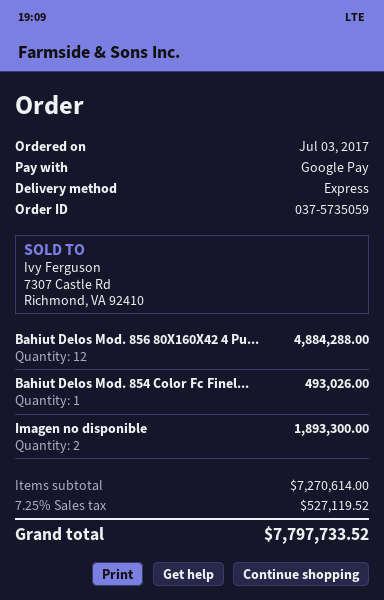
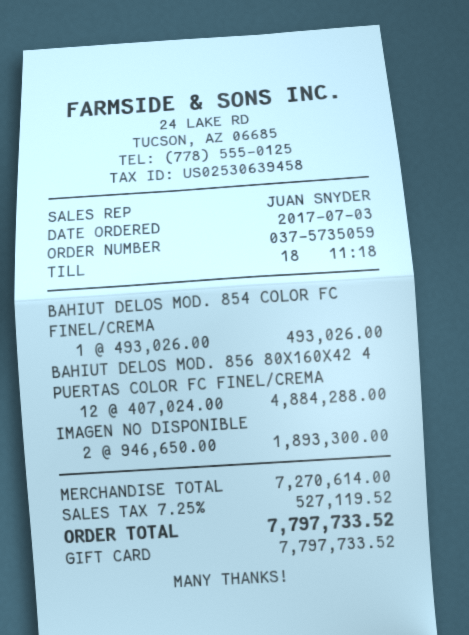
payment method: Google Pay -> gift card

